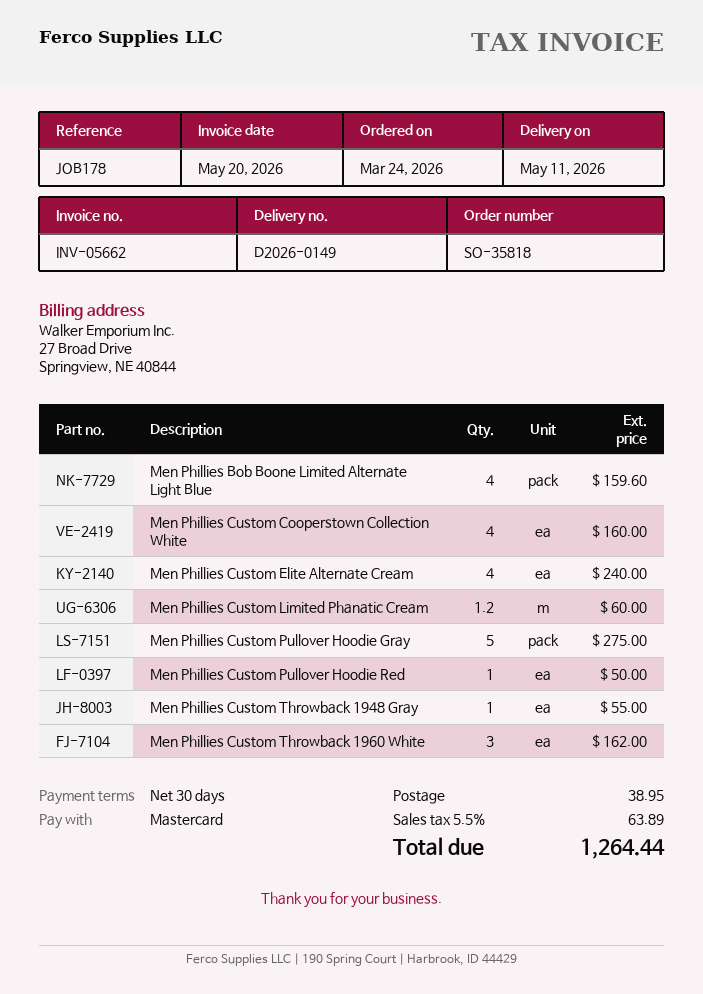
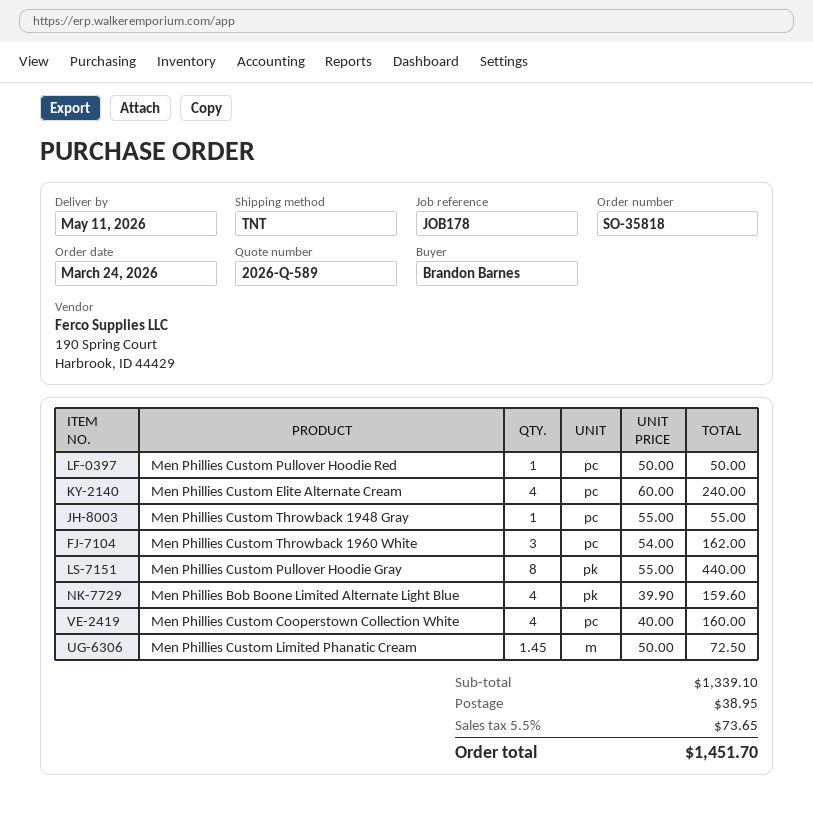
Men Phillies Custom Limited Phanatic Cream: 1.2 for 60.00 -> 1.45 for 72.50
Men Phillies Custom Pullover Hoodie Gray: 5 for 275.00 -> 8 for 440.00
tax: 5.5% = 63.89 -> 5.5% = 73.65
total: 1264.44 -> 1451.70

